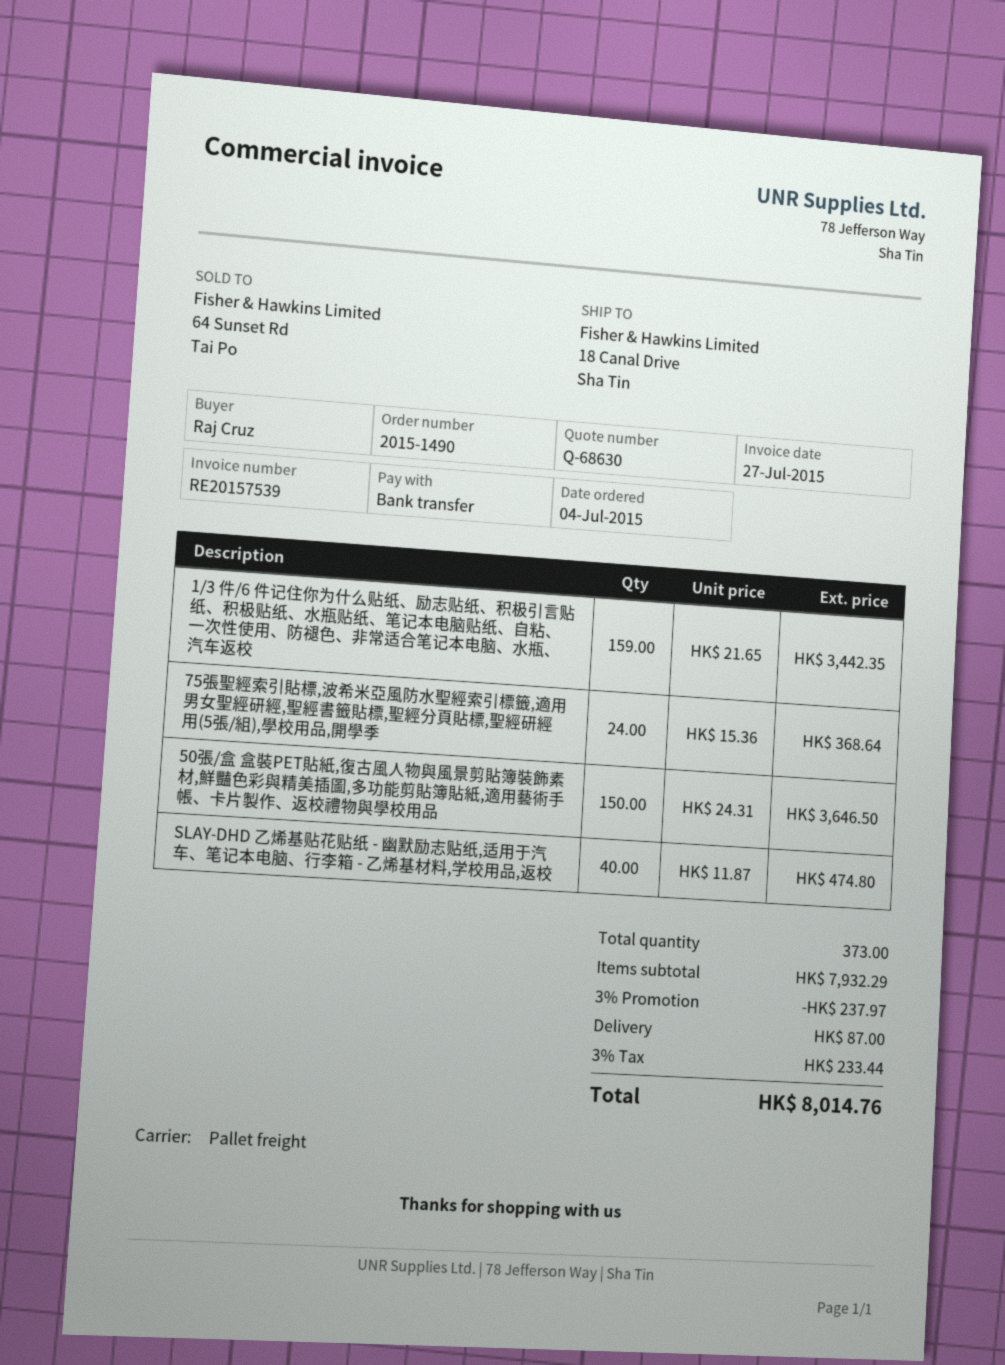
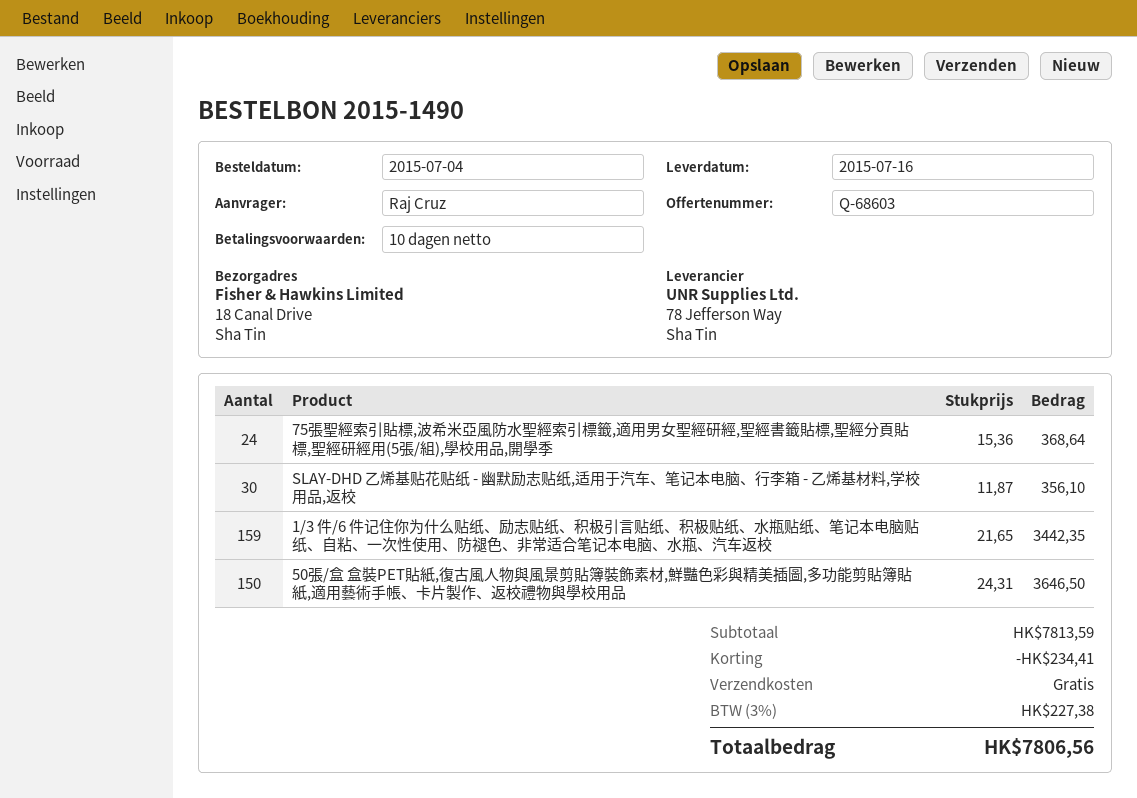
quote number: Q-68630 -> Q-68603
SLAY-DHD 乙烯基贴花贴纸 - 幽默励志贴纸,适用于汽车、笔记本电脑、行李箱 - 乙烯基材料,学校用品,返校: 40 x 11.87 = 474.80 -> 30 x 11.87 = 356.10
subtotal: 7932.29 -> 7813.59
discount: 237.97 -> 234.41
shipping: 87.00 -> 0.00
tax: 3% = 233.44 -> 3% = 227.38
total: 8014.76 -> 7806.56

